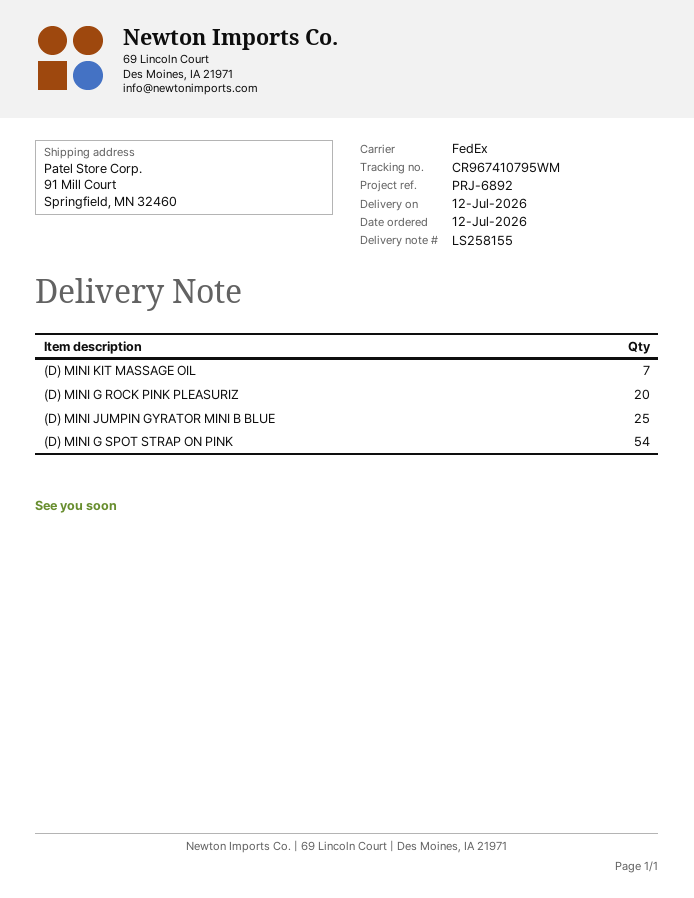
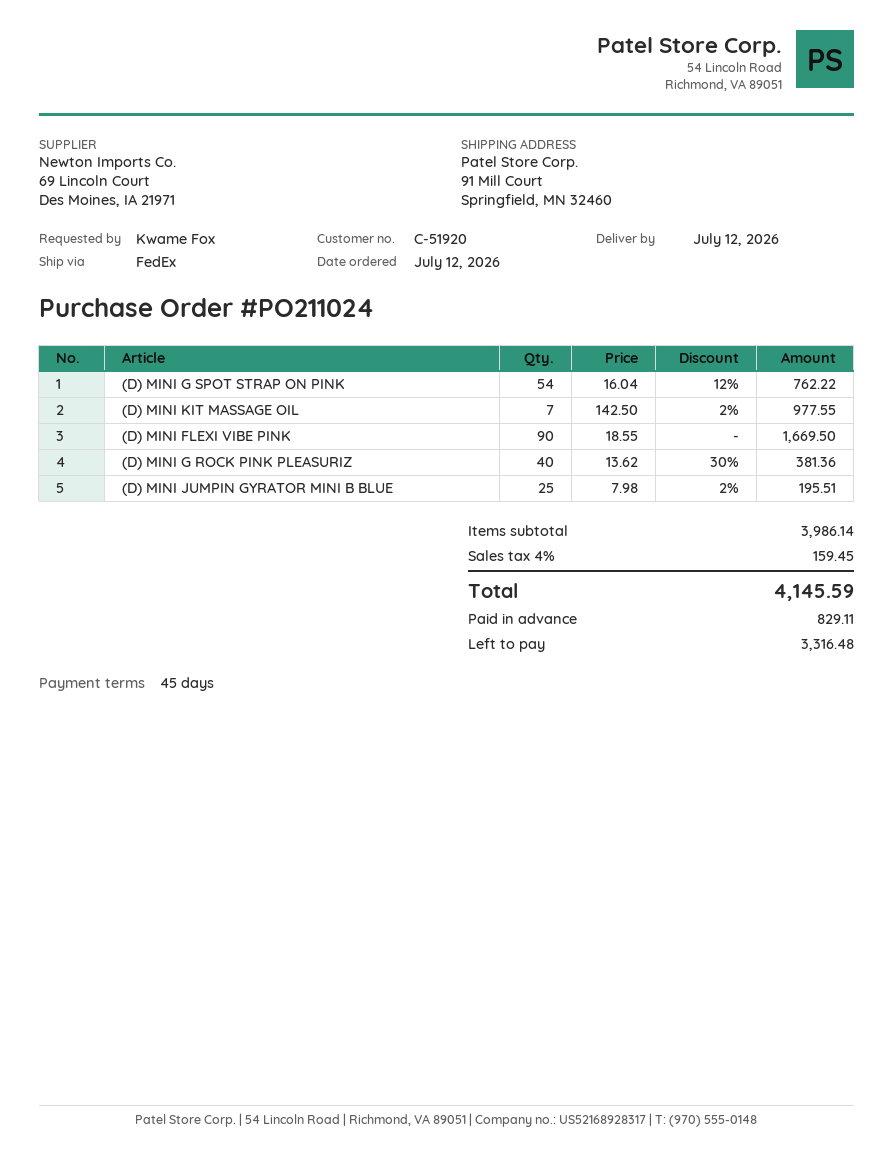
(D) MINI G ROCK PINK PLEASURIZ: 20 -> 40
(D) MINI FLEXI VIBE PINK: none -> 90

